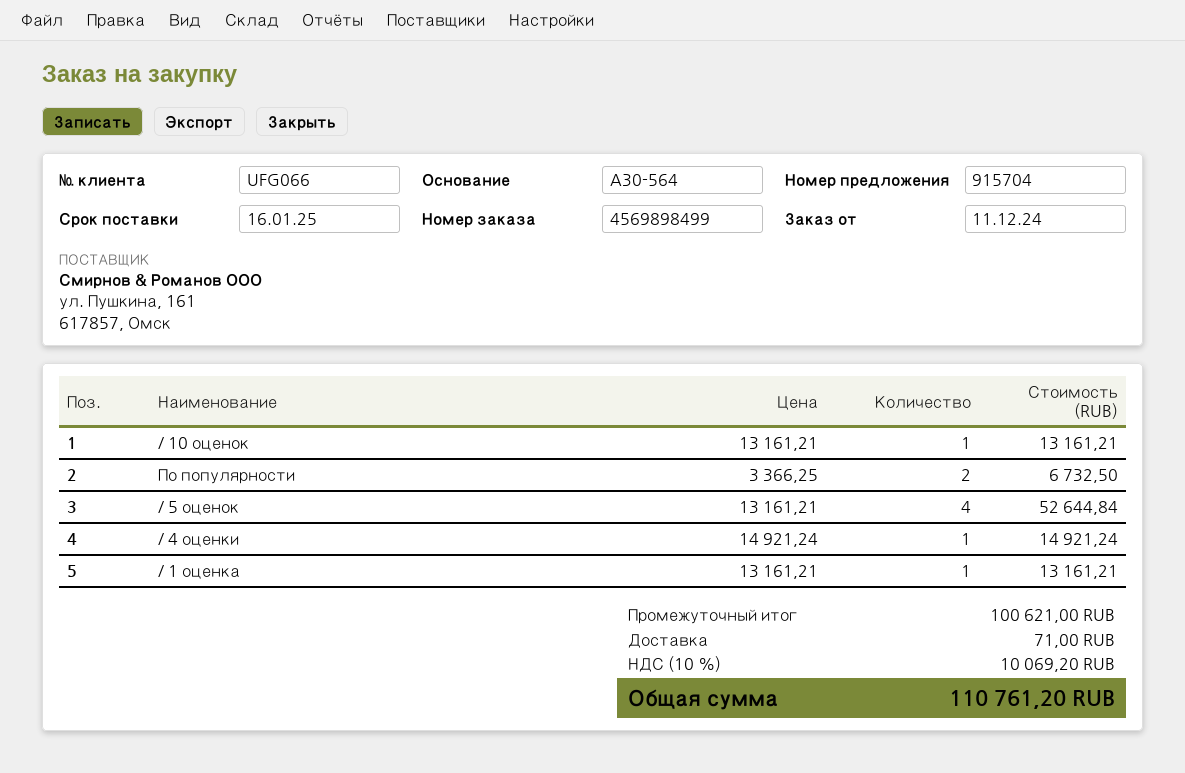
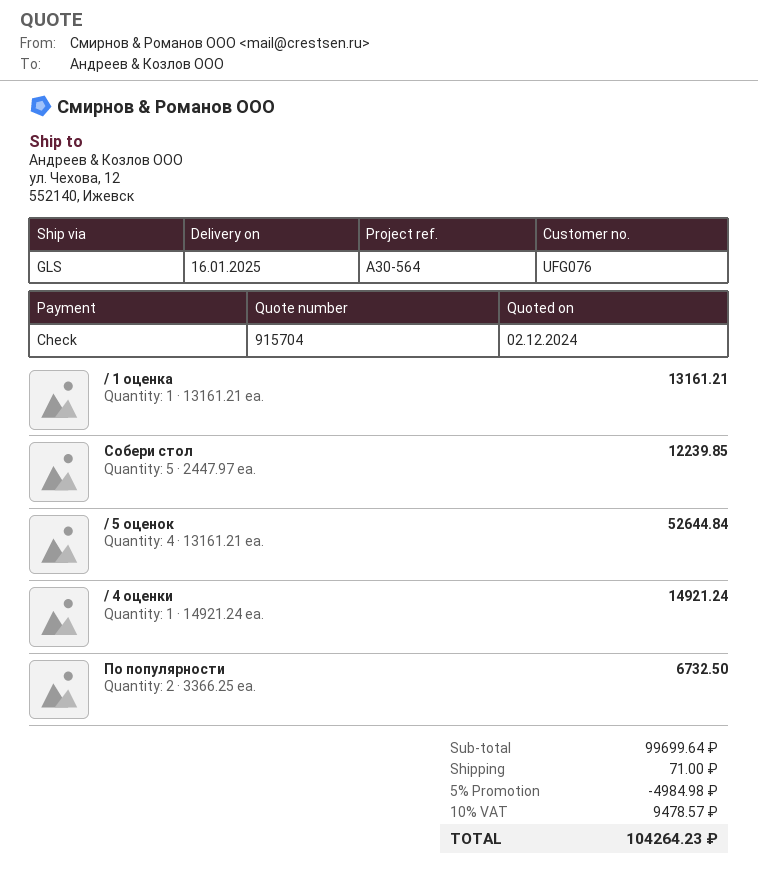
customer number: UFG066 -> UFG076
/ 10 оценок: 1 x 13161.21 = 13161.21 -> none
Собери стол: none -> 5 x 2447.97 = 12239.85
subtotal: 100621.00 -> 99699.64
discount: none -> 5% = 4984.98
tax: 10% = 10069.20 -> 10% = 9478.57
total: 110761.20 -> 104264.23

